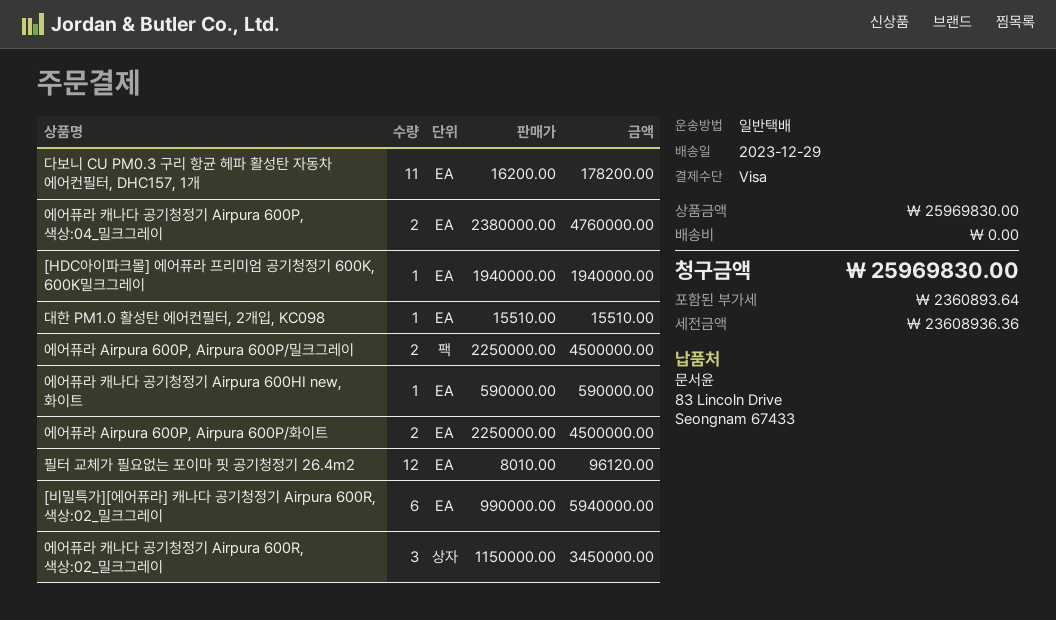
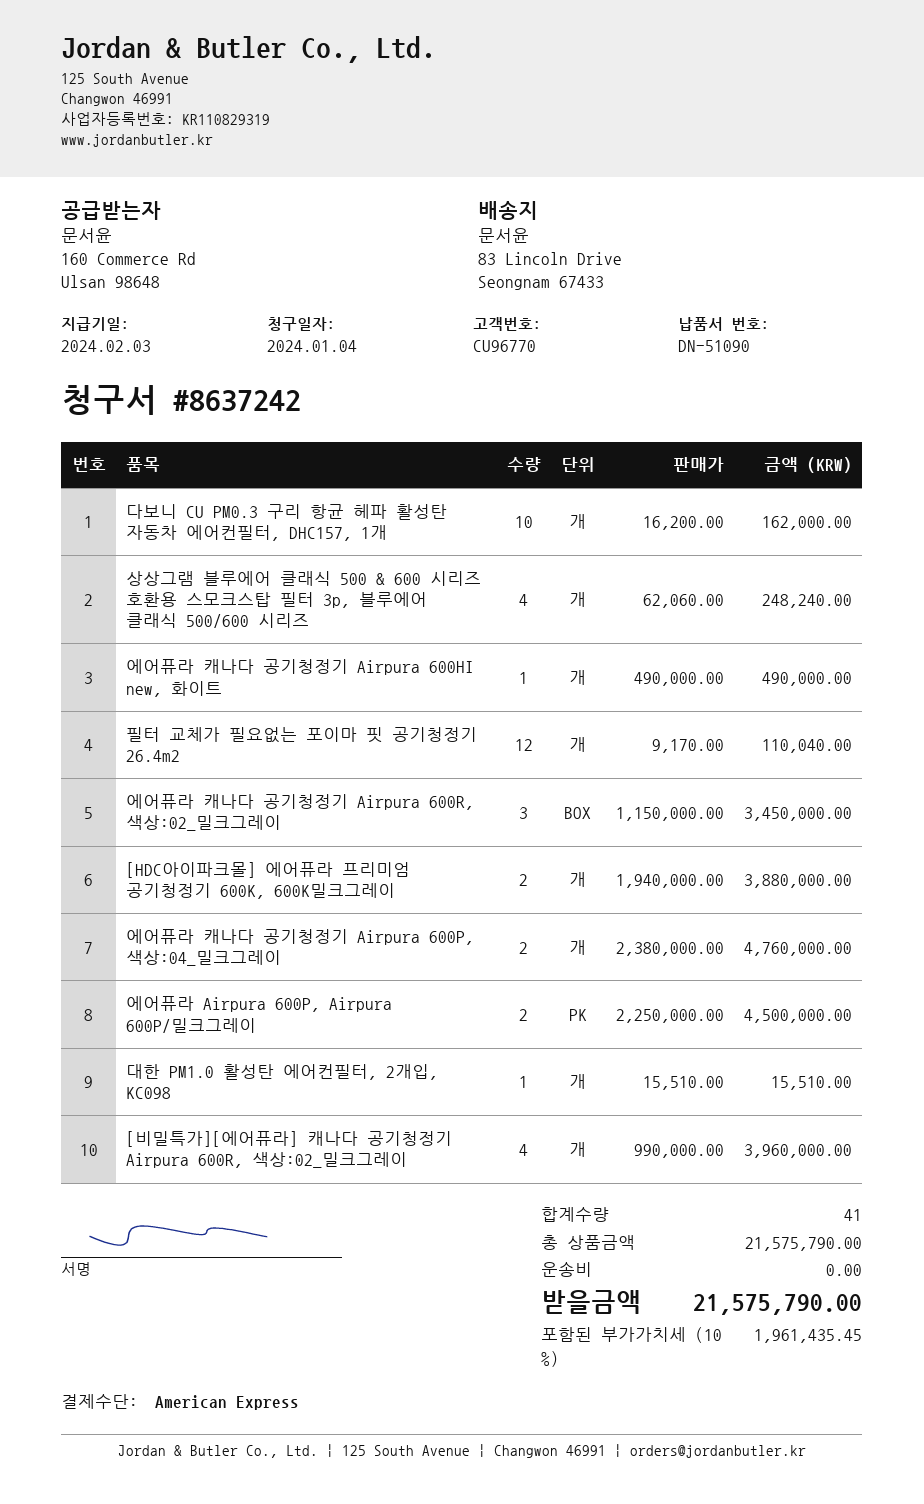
payment method: Visa -> American Express
다보니 CU PM0.3 구리 항균 헤파 활성탄 자동차 에어컨필터, DHC157, 1개: 11 x 16200.00 = 178200.00 -> 10 x 16200.00 = 162000.00
[HDC아이파크몰] 에어퓨라 프리미엄 공기청정기 600K, 600K밀크그레이: 1 x 1940000.00 = 1940000.00 -> 2 x 1940000.00 = 3880000.00
에어퓨라 캐나다 공기청정기 Airpura 600HI new, 화이트: 1 x 590000.00 = 590000.00 -> 1 x 490000.00 = 490000.00
에어퓨라 Airpura 600P, Airpura 600P/화이트: 2 x 2250000.00 = 4500000.00 -> none
필터 교체가 필요없는 포이마 핏 공기청정기 26.4m2: 12 x 8010.00 = 96120.00 -> 12 x 9170.00 = 110040.00
[비밀특가][에어퓨라] 캐나다 공기청정기 Airpura 600R, 색상:02_밀크그레이: 6 x 990000.00 = 5940000.00 -> 4 x 990000.00 = 3960000.00
상상그램 블루에어 클래식 500 & 600 시리즈 호환용 스모크스탑 필터 3p, 블루에어 클래식 500/600 시리즈: none -> 4 x 62060.00 = 248240.00
subtotal: 25969830.00 -> 21575790.00
tax: 2360893.64 -> 1961435.45
total: 25969830.00 -> 21575790.00

